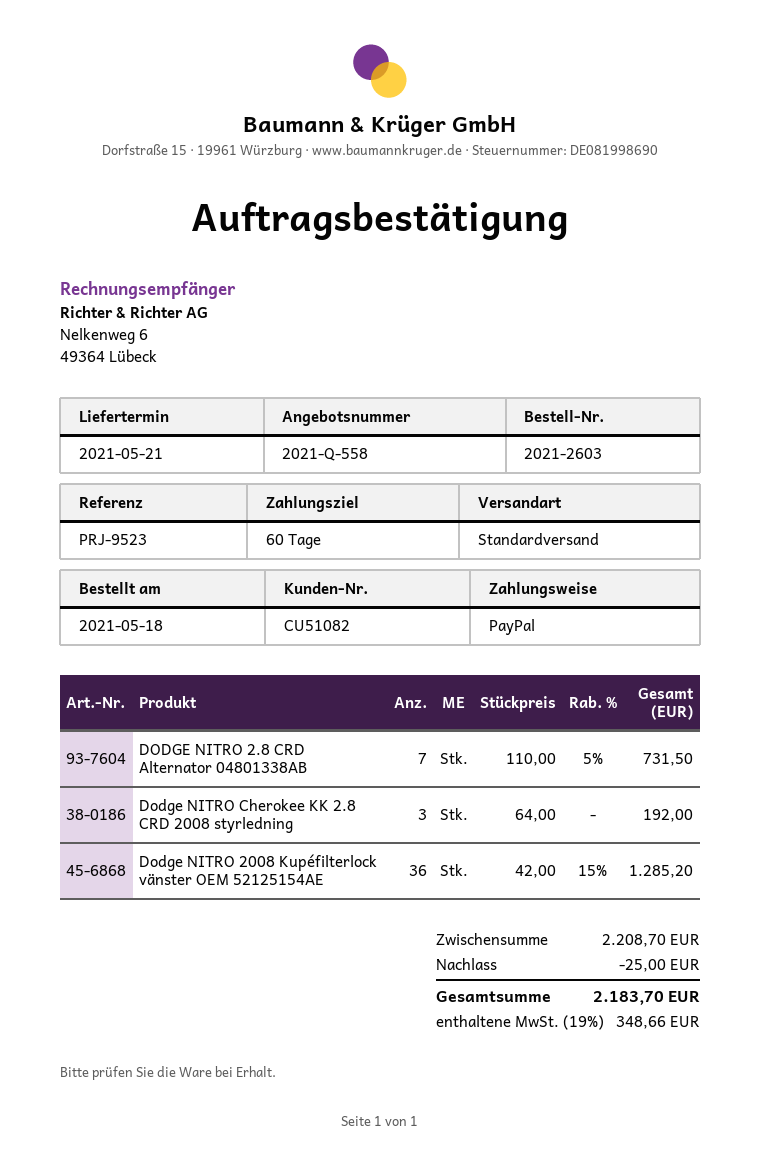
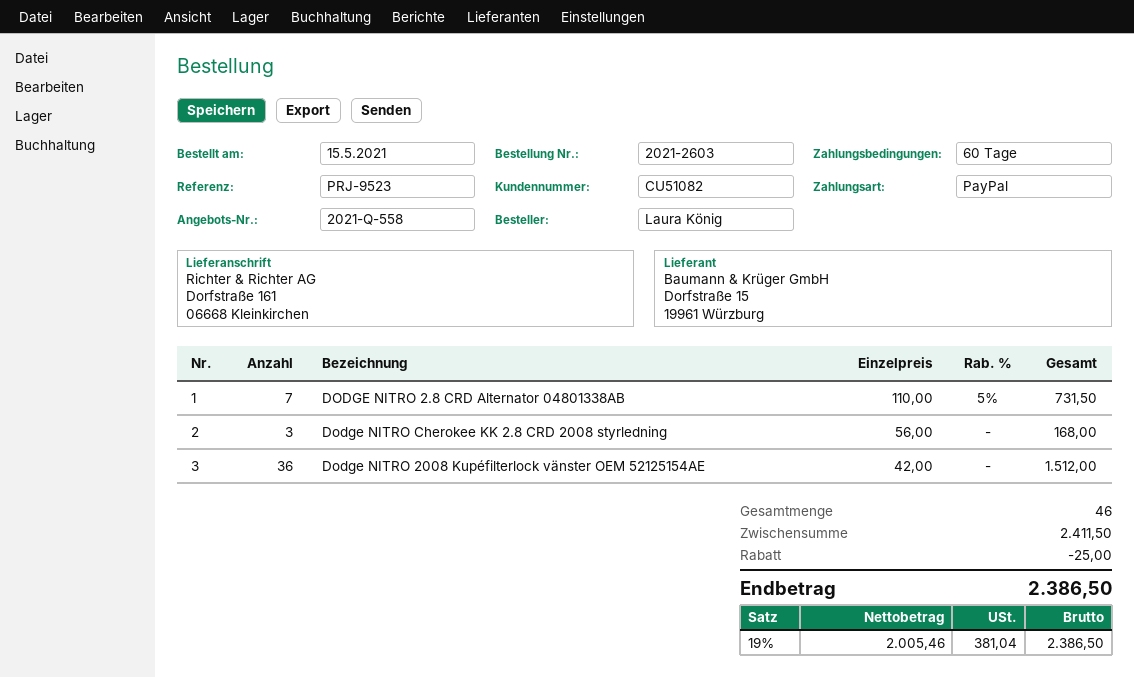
order date: 2021-05-18 -> 2021-05-15
Dodge NITRO Cherokee KK 2.8 CRD 2008 styrledning: 3 x 64.00 = 192.00 -> 3 x 56.00 = 168.00
Dodge NITRO 2008 Kupéfilterlock vänster OEM 52125154AE: 36 x 42.00 - 15% = 1285.20 -> 36 x 42.00 = 1512.00
subtotal: 2208.70 -> 2411.50
tax: 19% = 348.66 -> 19% = 381.04
total: 2183.70 -> 2386.50

